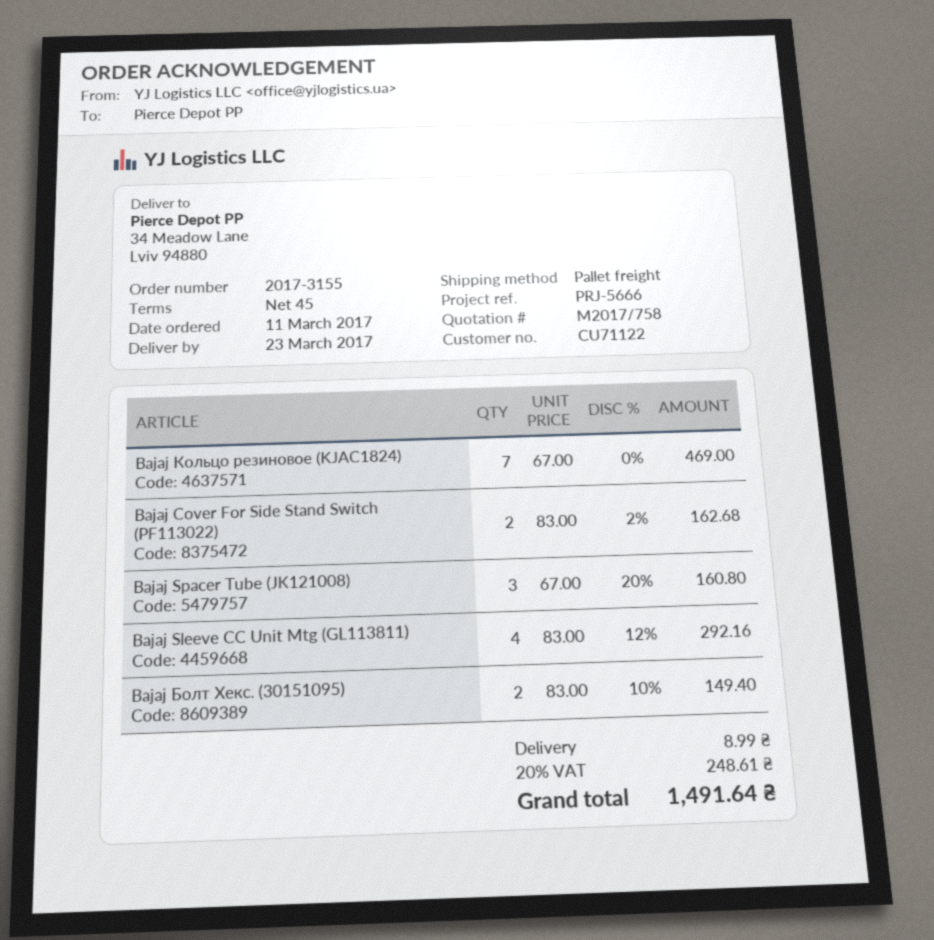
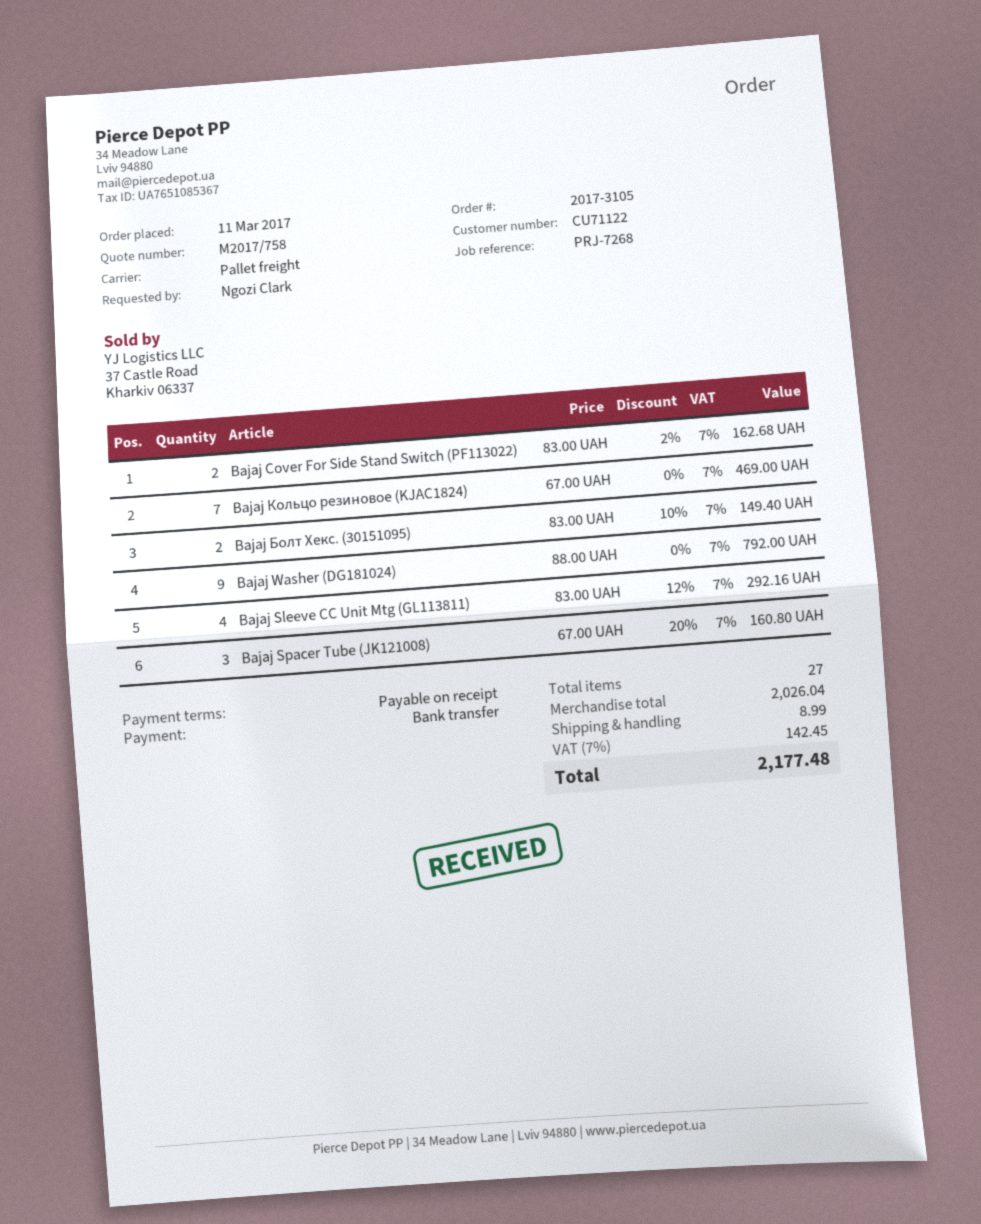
order number: 2017-3155 -> 2017-3105
payment terms: 45 days -> on receipt
reference: PRJ-5666 -> PRJ-7268
Bajaj Washer (DG181024): none -> 9 x 88.00 = 792.00
tax: 20% = 248.61 -> 7% = 142.45
total: 1491.64 -> 2177.48

